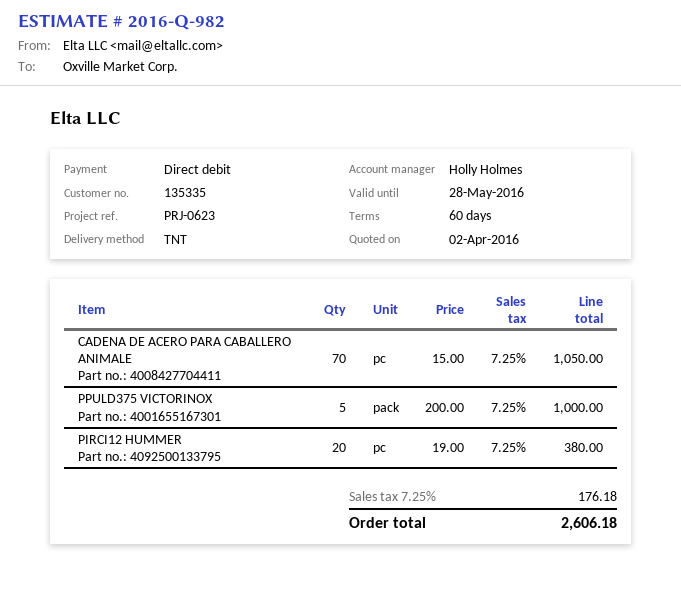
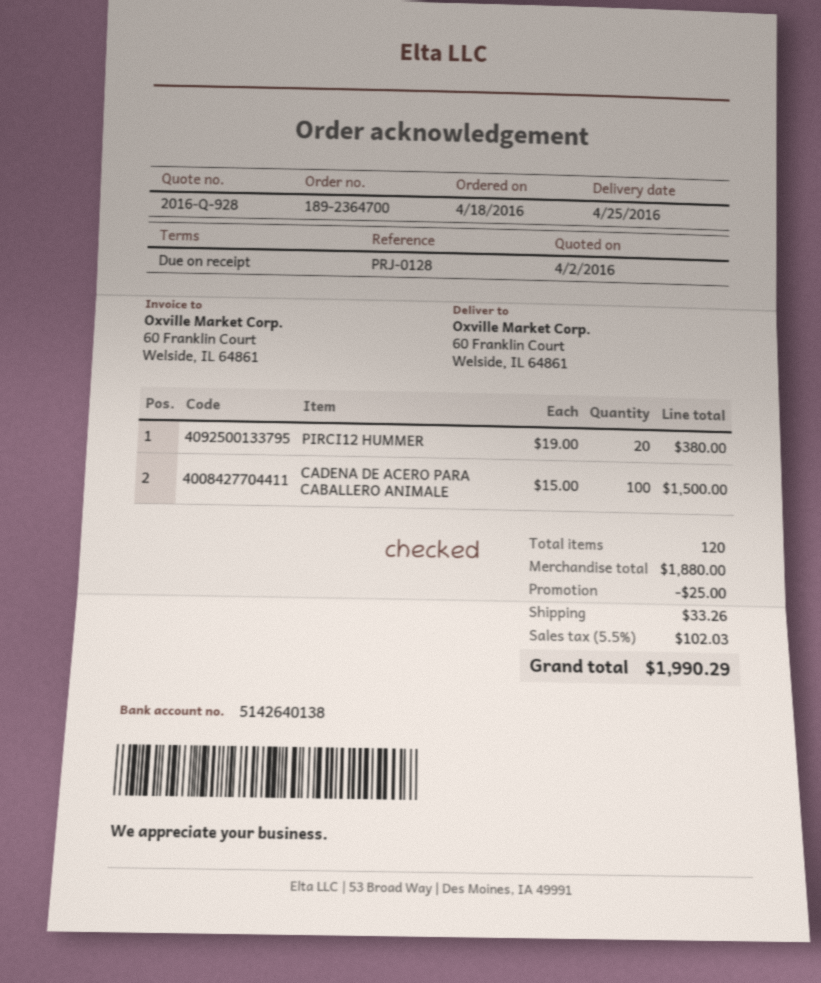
quote number: 2016-Q-982 -> 2016-Q-928
payment terms: 60 days -> on receipt
reference: PRJ-0623 -> PRJ-0128
CADENA DE ACERO PARA CABALLERO ANIMALE: 70 x 15.00 = 1050.00 -> 100 x 15.00 = 1500.00
PPULD375 VICTORINOX: 5 x 200.00 = 1000.00 -> none
discount: none -> 25.00
shipping: none -> 33.26
tax: 7.25% = 176.18 -> 5.5% = 102.03
total: 2606.18 -> 1990.29

